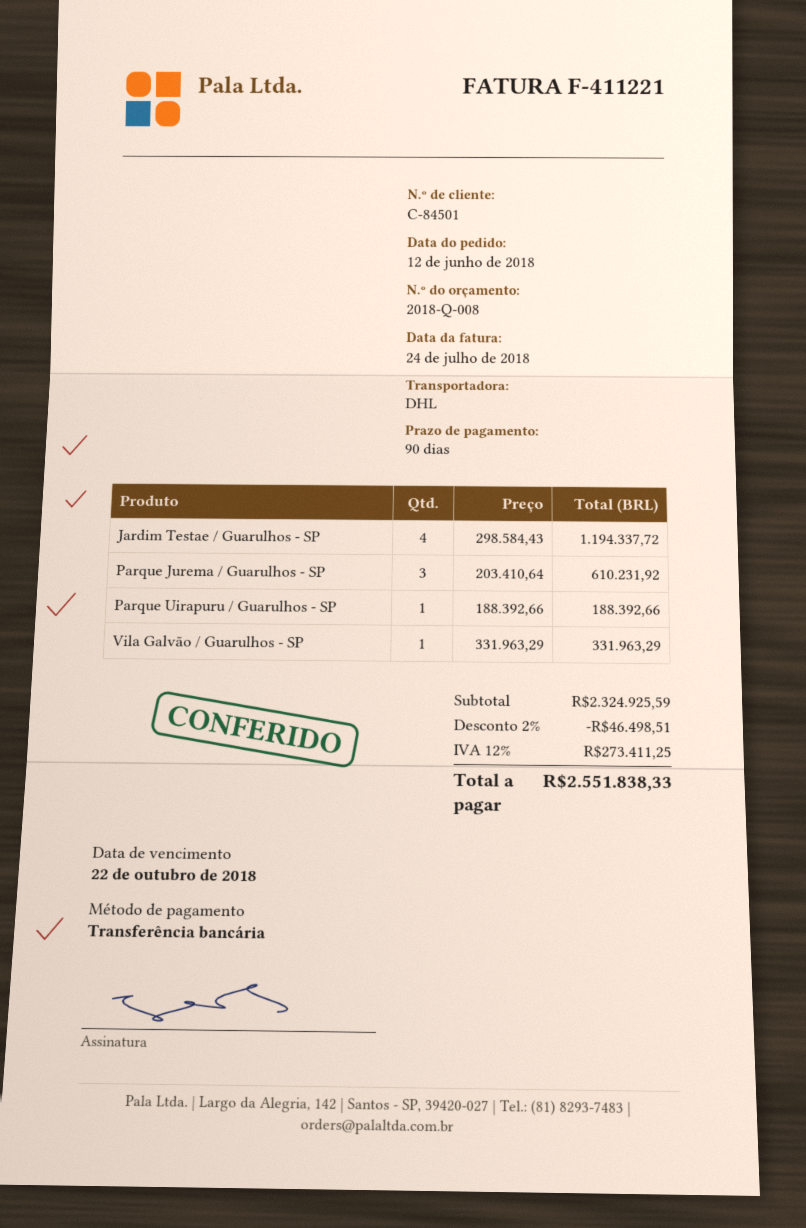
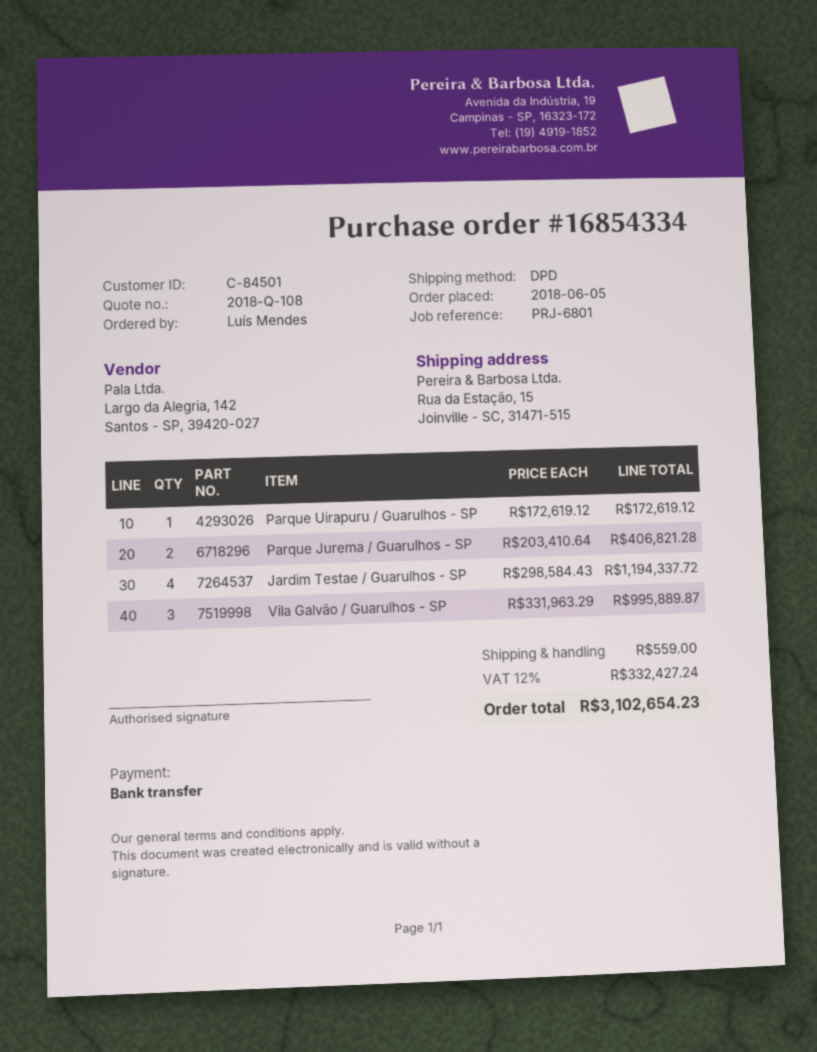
quote number: 2018-Q-008 -> 2018-Q-108
order date: 2018-06-12 -> 2018-06-05
shipping method: DHL -> DPD
Parque Jurema / Guarulhos - SP: 3 x 203410.64 = 610231.92 -> 2 x 203410.64 = 406821.28
Parque Uirapuru / Guarulhos - SP: 1 x 188392.66 = 188392.66 -> 1 x 172619.12 = 172619.12
Vila Galvão / Guarulhos - SP: 1 x 331963.29 = 331963.29 -> 3 x 331963.29 = 995889.87
discount: 2% = 46498.51 -> none
shipping: none -> 559.00
tax: 12% = 273411.25 -> 12% = 332427.24
total: 2551838.33 -> 3102654.23

